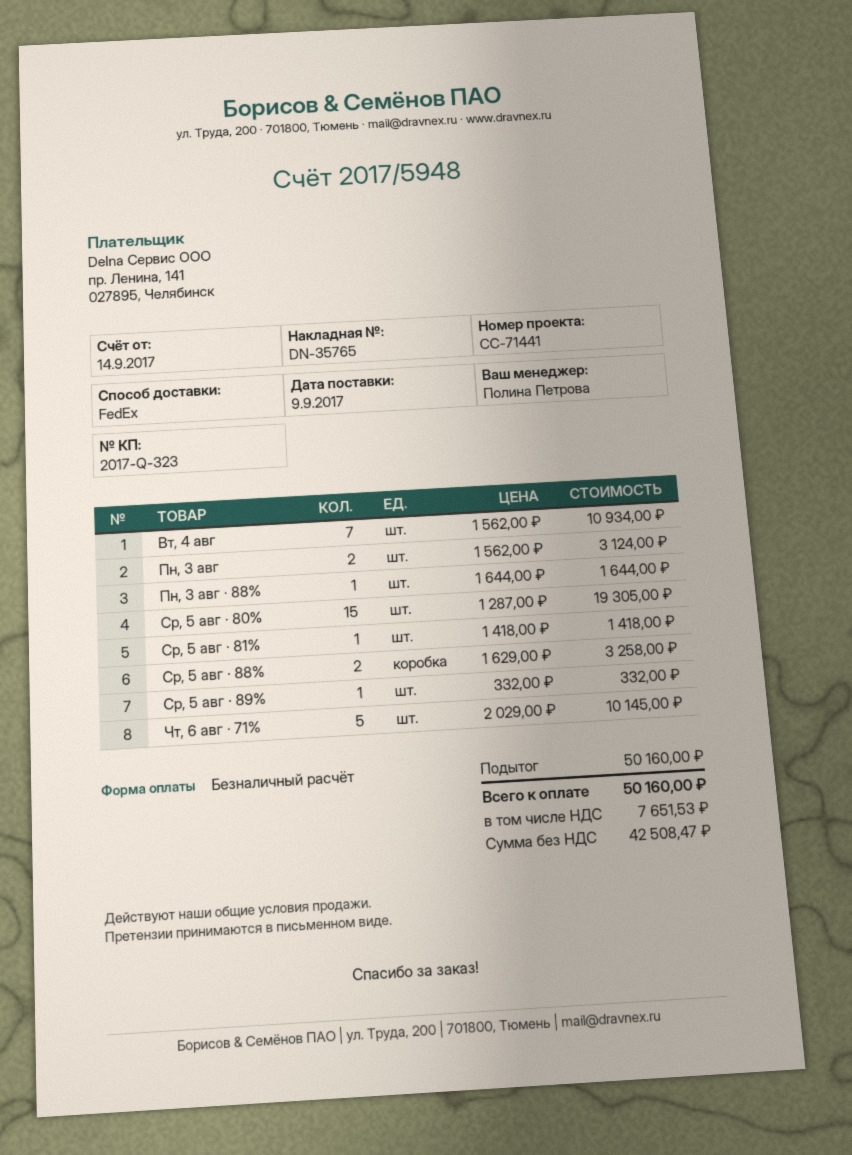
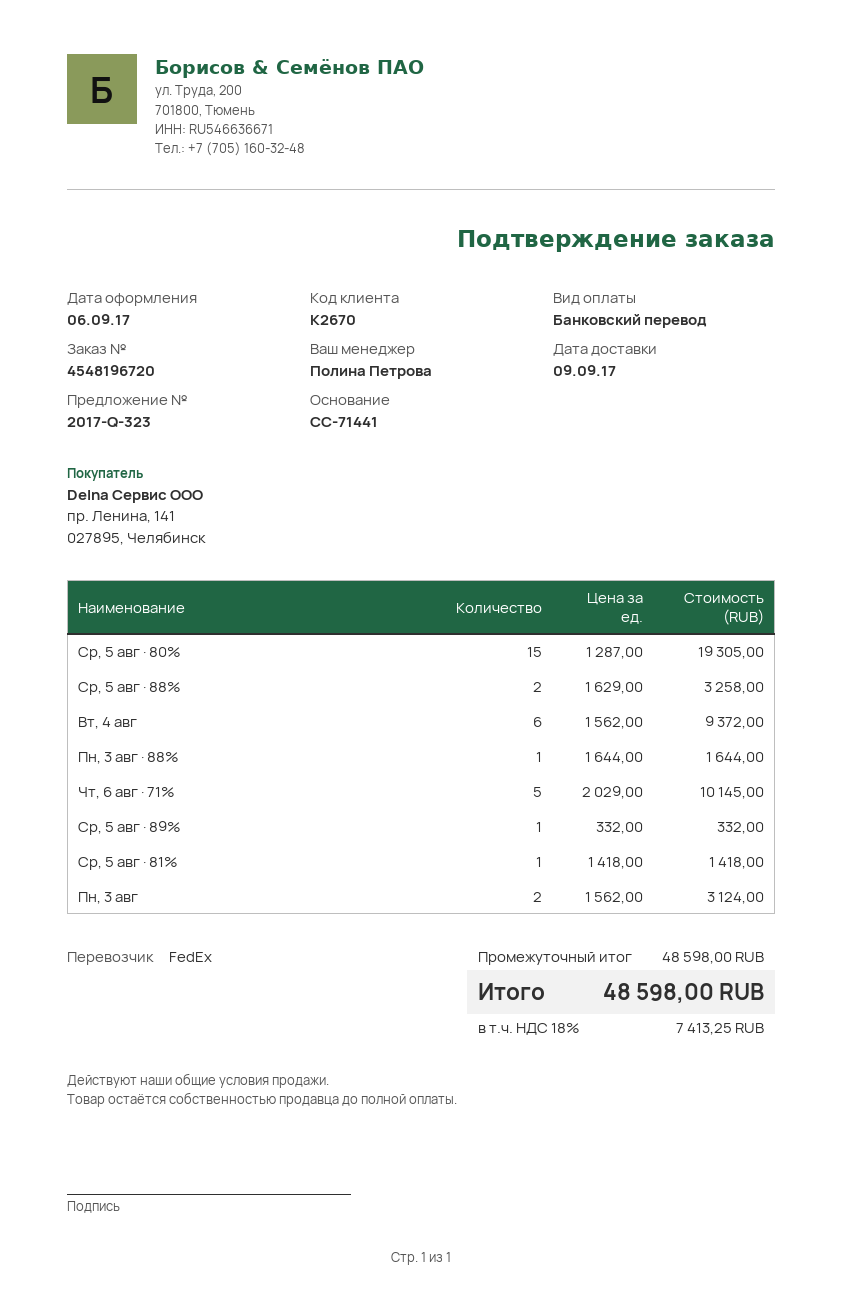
Вт, 4 авг: 7 x 1562.00 = 10934.00 -> 6 x 1562.00 = 9372.00
subtotal: 50160.00 -> 48598.00
tax: 7651.53 -> 7413.25
total: 50160.00 -> 48598.00

